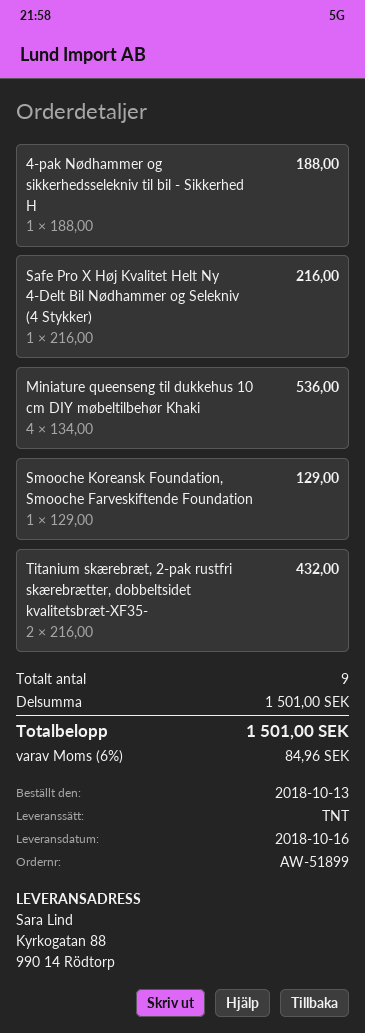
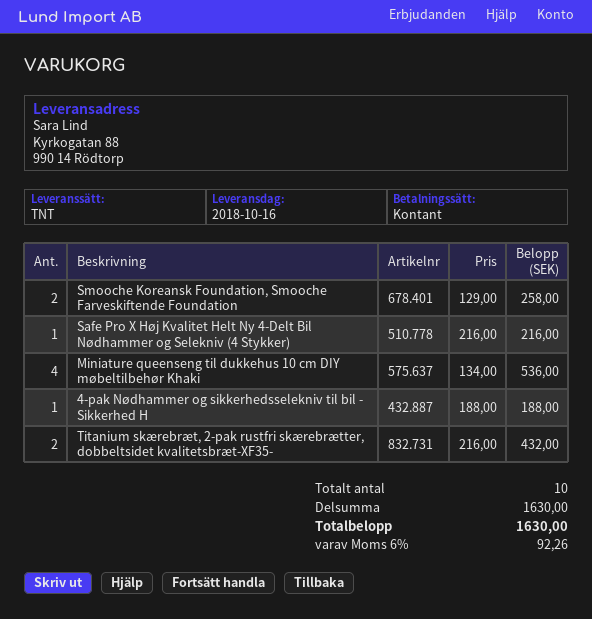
Smooche Koreansk Foundation, Smooche Farveskiftende Foundation: 1 x 129.00 = 129.00 -> 2 x 129.00 = 258.00
total quantity: 9 -> 10
subtotal: 1501.00 -> 1630.00
tax: 6% = 84.96 -> 6% = 92.26
total: 1501.00 -> 1630.00

